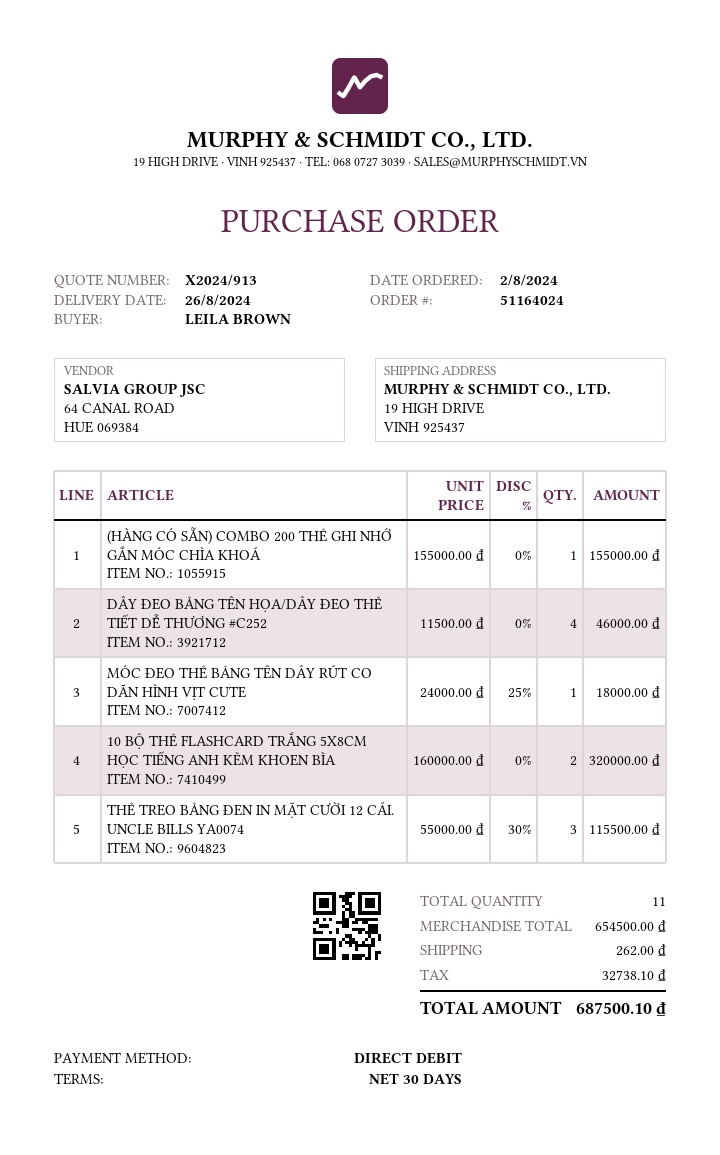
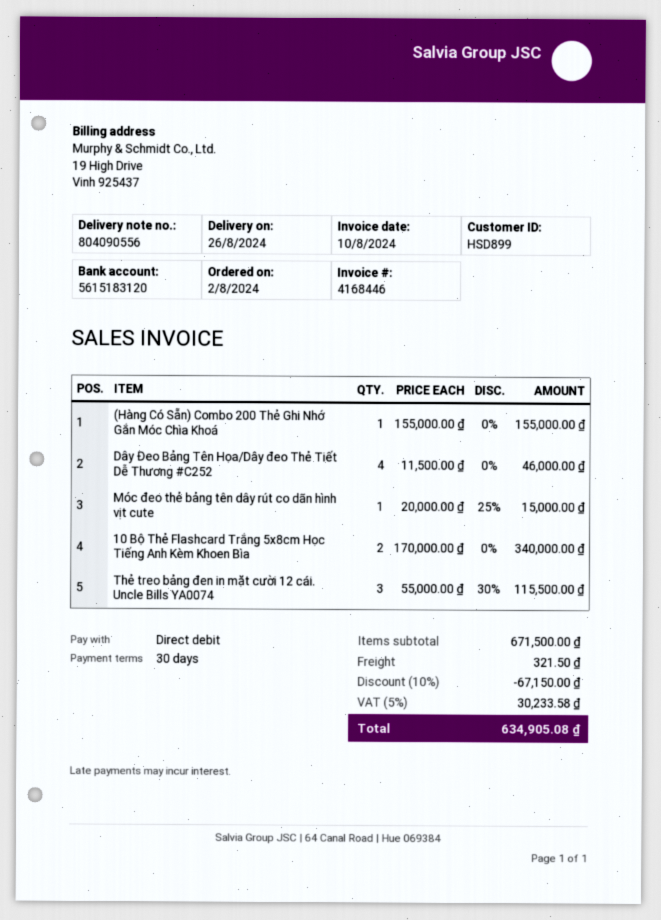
MÓC ĐEO THẺ BẢNG TÊN DÂY RÚT CO DÃN HÌNH VỊT CUTE: 1 x 24000.00 - 25% = 18000.00 -> 1 x 20000.00 - 25% = 15000.00
10 BỘ THẺ FLASHCARD TRẮNG 5X8CM HỌC TIẾNG ANH KÈM KHOEN BÌA: 2 x 160000.00 = 320000.00 -> 2 x 170000.00 = 340000.00
subtotal: 654500.00 -> 671500.00
discount: none -> 10% = 67150.00
shipping: 262.00 -> 321.50
tax: 32738.10 -> 30233.58
total: 687500.10 -> 634905.08

